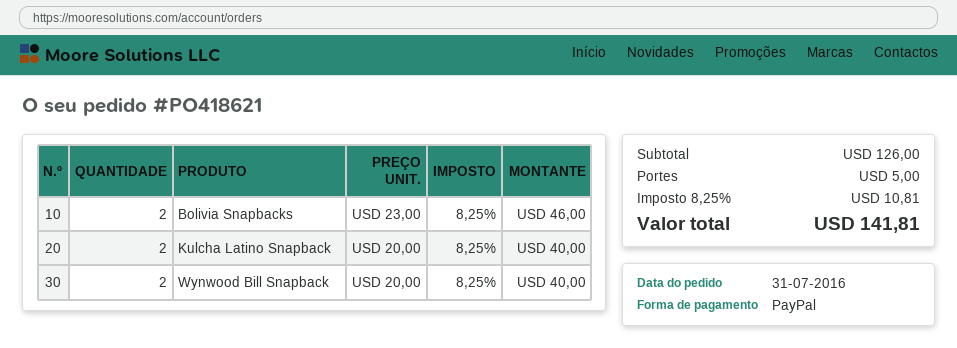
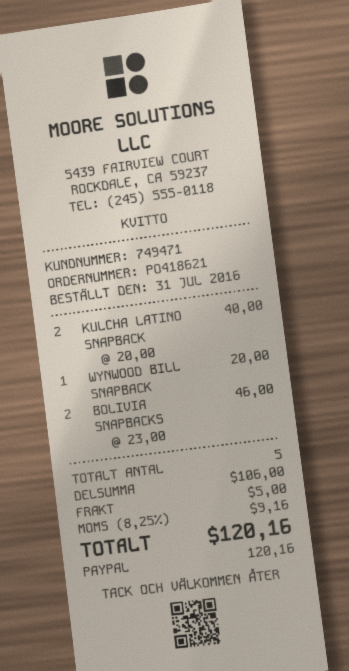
Wynwood Bill Snapback: 2 x 20.00 = 40.00 -> 1 x 20.00 = 20.00
subtotal: 126.00 -> 106.00
tax: 8.25% = 10.81 -> 8.25% = 9.16
total: 141.81 -> 120.16

